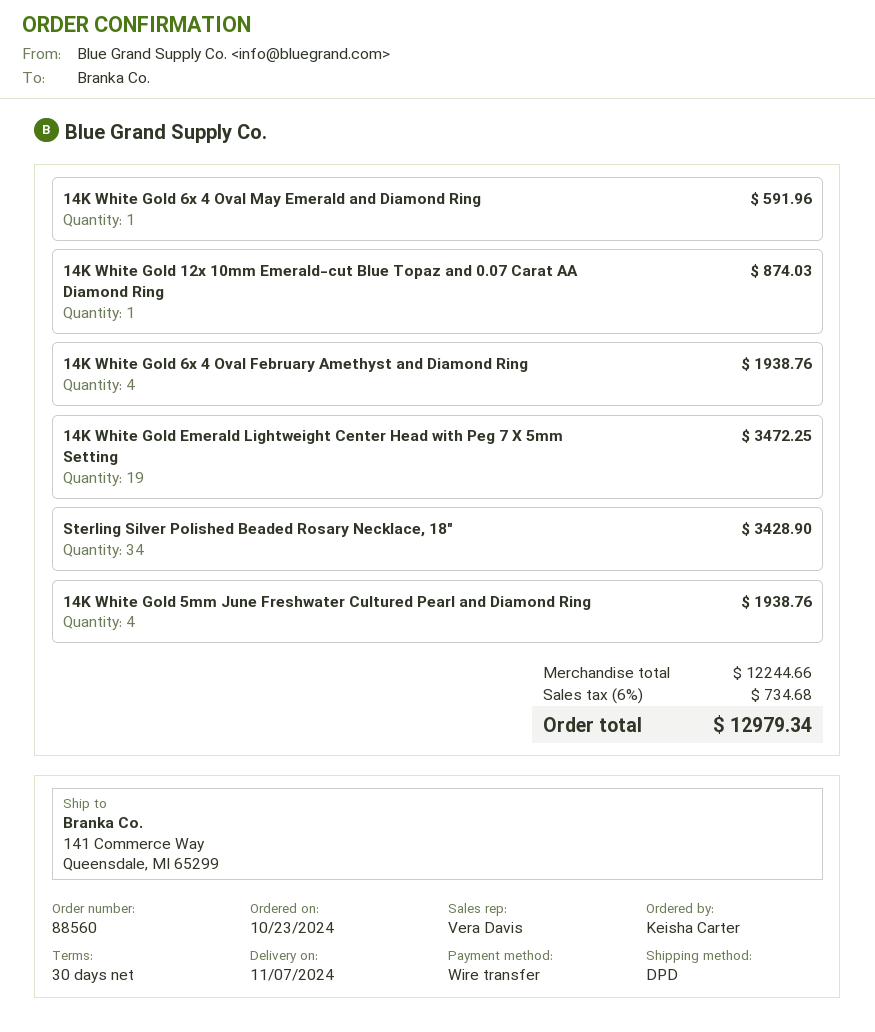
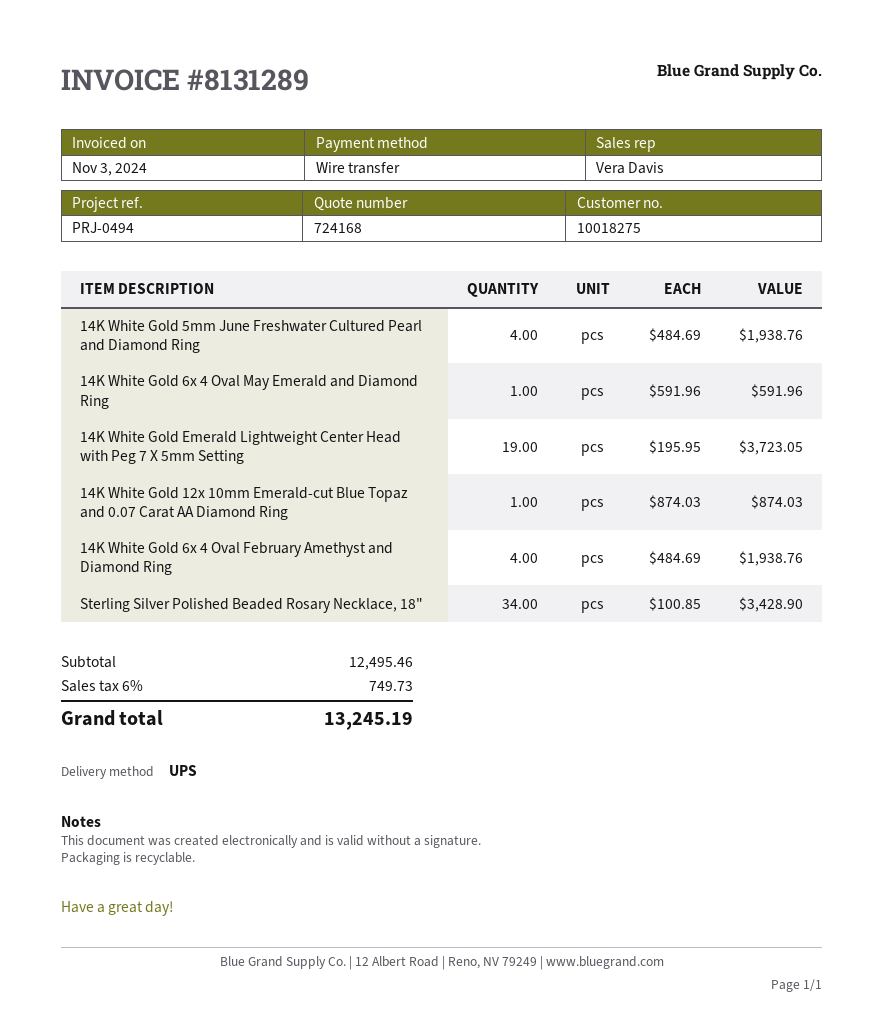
shipping method: DPD -> UPS
14K White Gold Emerald Lightweight Center Head with Peg 7 X 5mm Setting: 19 for 3472.25 -> 19 for 3723.05
subtotal: 12244.66 -> 12495.46
tax: 6% = 734.68 -> 6% = 749.73
total: 12979.34 -> 13245.19

